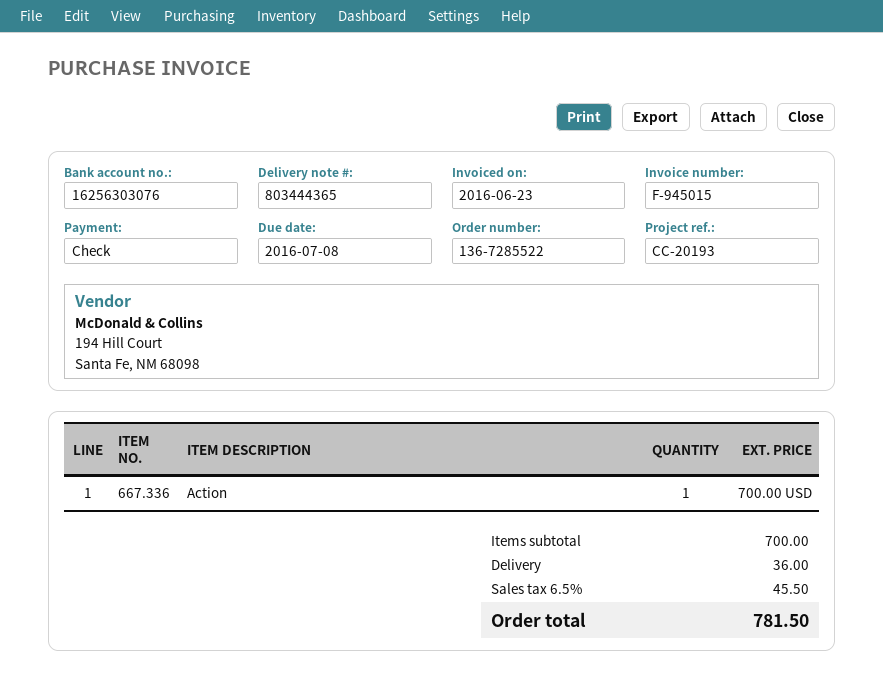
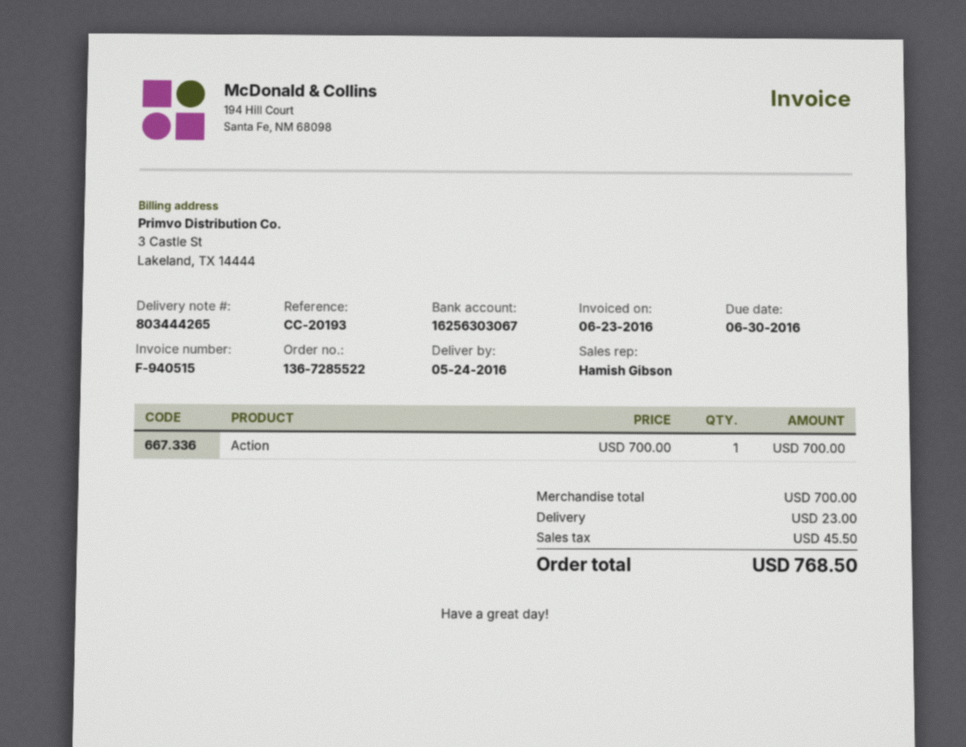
delivery note number: 803444365 -> 803444265
invoice number: F-945015 -> F-940515
due date: 2016-07-08 -> 2016-06-30
bank account: 16256303076 -> 16256303067
shipping: 36.00 -> 23.00
total: 781.50 -> 768.50

